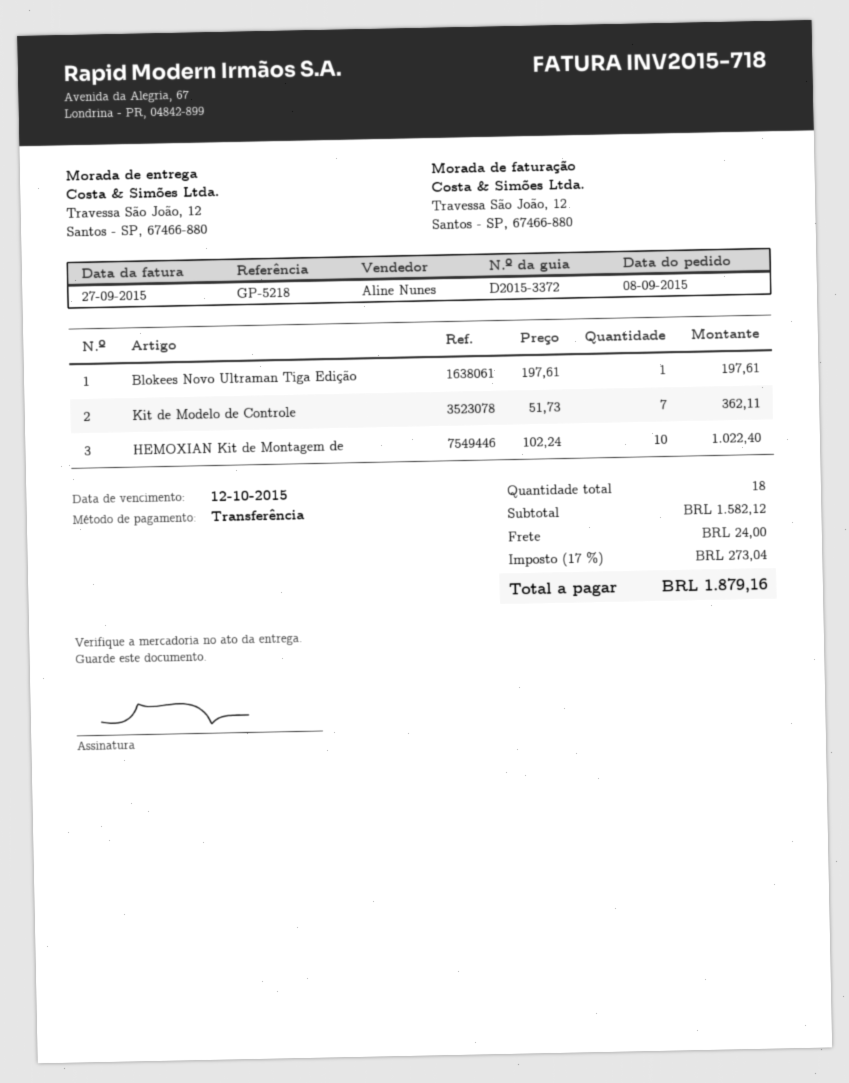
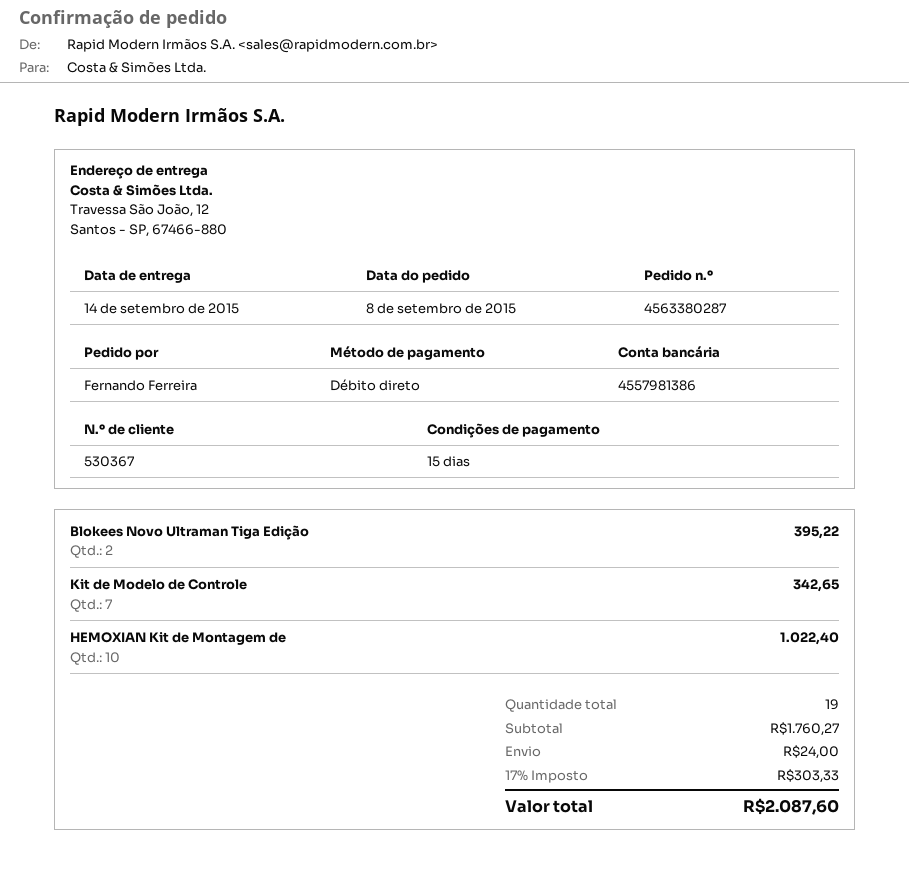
payment method: bank transfer -> direct debit
Blokees Novo Ultraman Tiga Edição: 1 for 197.61 -> 2 for 395.22
Kit de Modelo de Controle: 7 for 362.11 -> 7 for 342.65
total quantity: 18 -> 19
subtotal: 1582.12 -> 1760.27
tax: 17% = 273.04 -> 17% = 303.33
total: 1879.16 -> 2087.60

